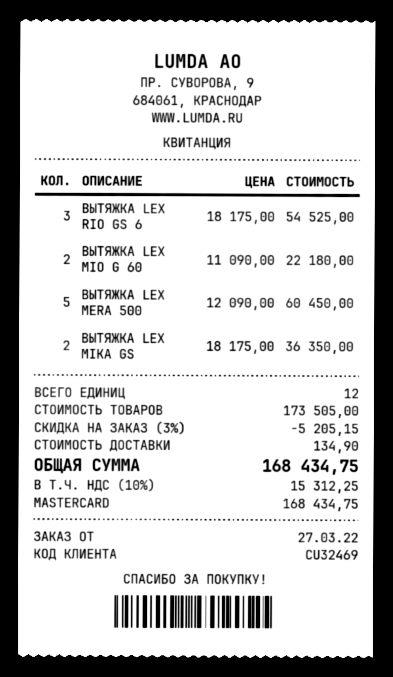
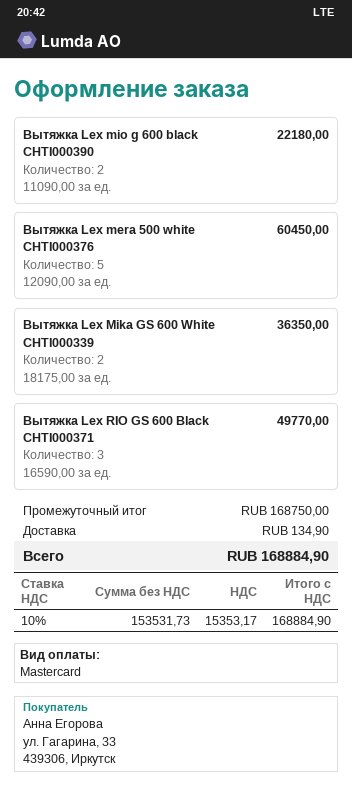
ВЫТЯЖКА LEX RIO GS 6: 3 x 18175.00 = 54525.00 -> 3 x 16590.00 = 49770.00
subtotal: 173505.00 -> 168750.00
discount: 3% = 5205.15 -> none
tax: 10% = 15312.25 -> 10% = 15353.17
total: 168434.75 -> 168884.90

